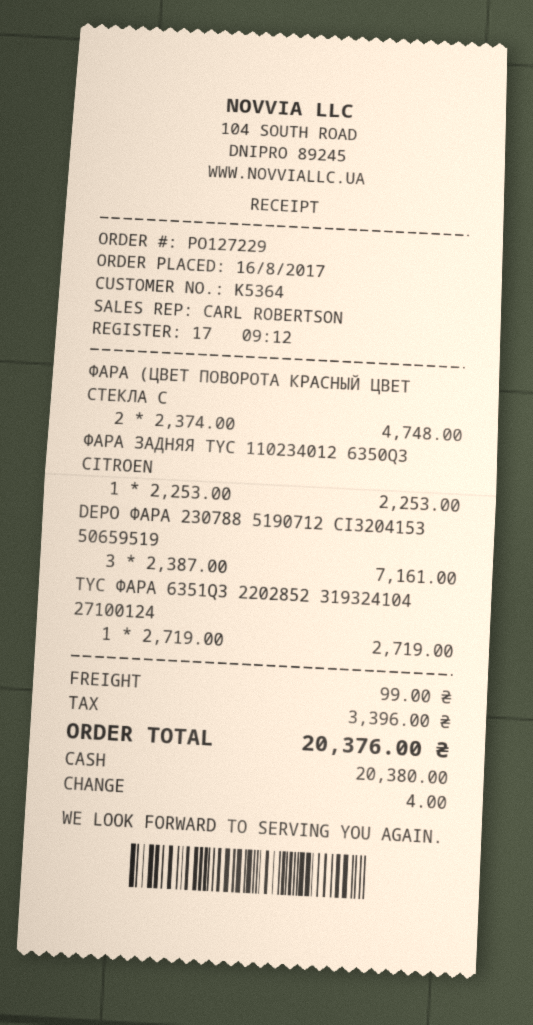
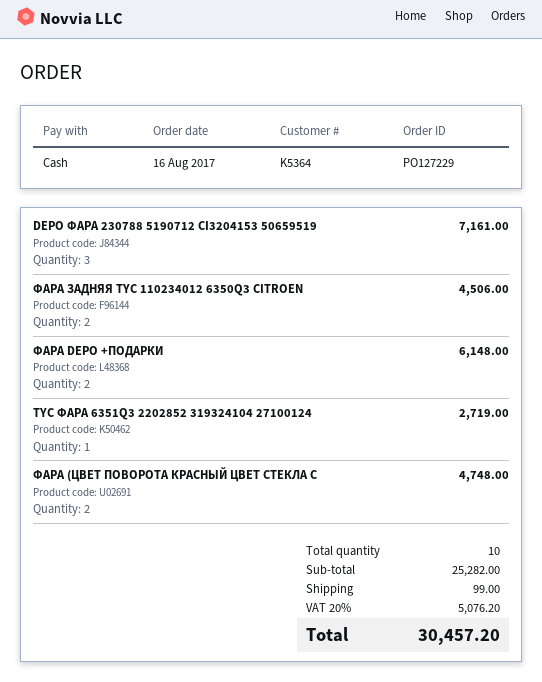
ФАРА ЗАДНЯЯ TYC 110234012 6350Q3 CITROEN: 1 for 2253.00 -> 2 for 4506.00
ФАРА DEPO +ПОДАРКИ: none -> 2 for 6148.00
tax: 3396.00 -> 5076.20
total: 20376.00 -> 30457.20

